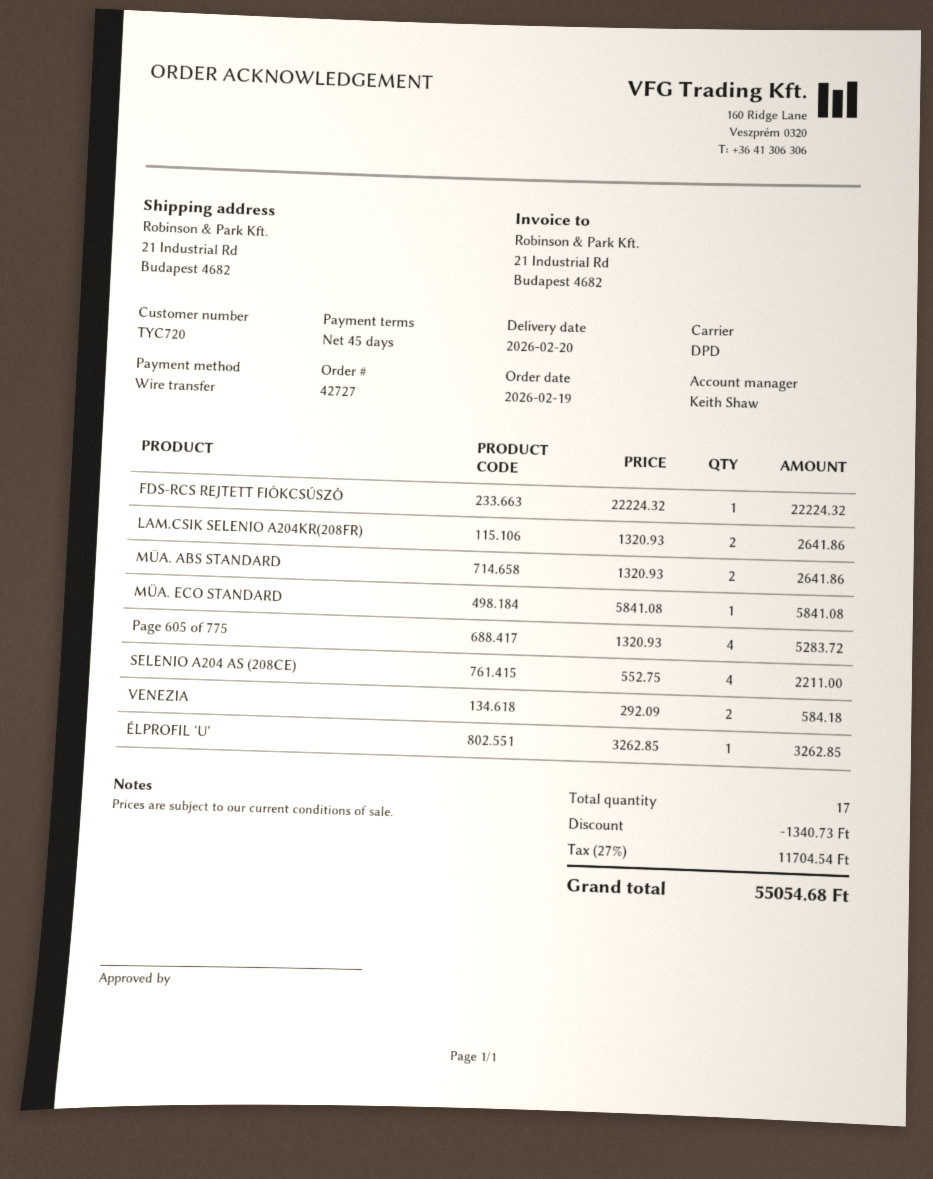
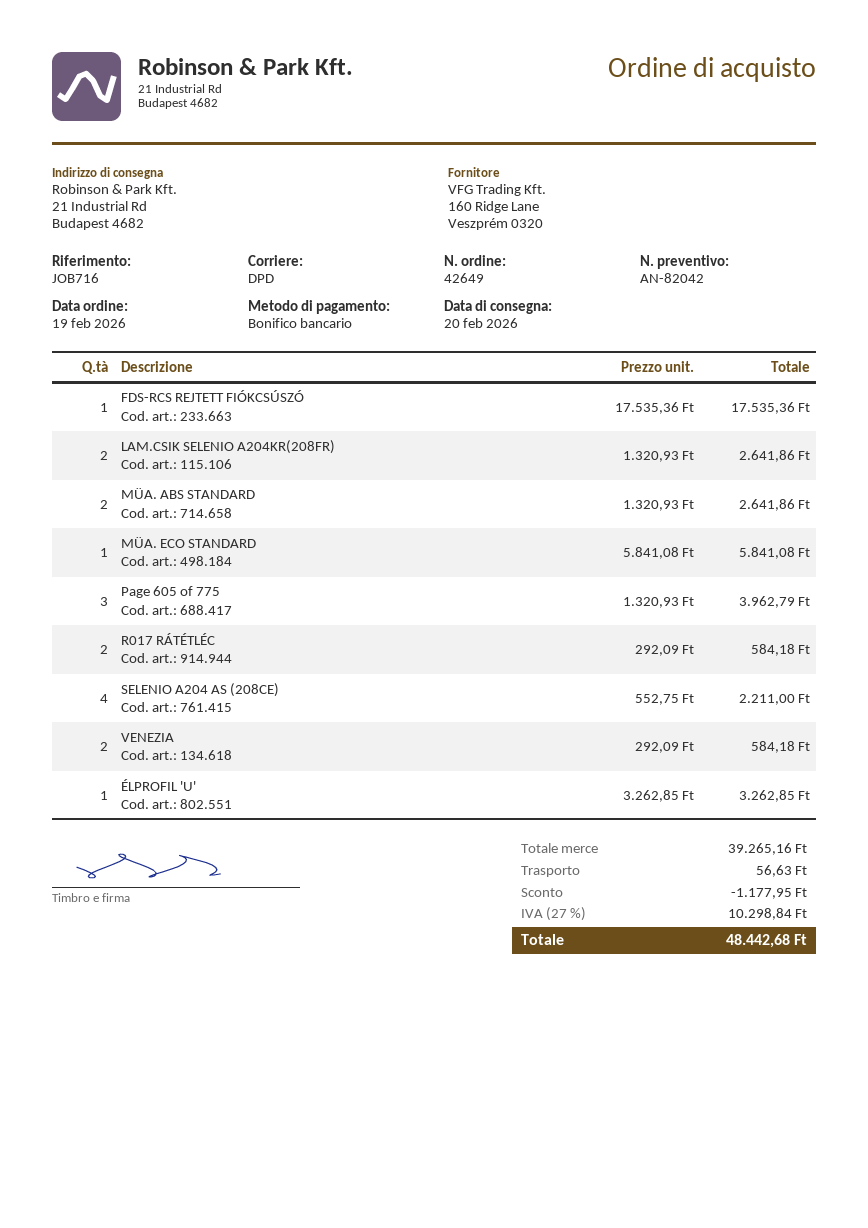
order number: 42727 -> 42649
FDS-RCS REJTETT FIÓKCSÚSZÓ: 1 x 22224.32 = 22224.32 -> 1 x 17535.36 = 17535.36
Page 605 of 775: 4 x 1320.93 = 5283.72 -> 3 x 1320.93 = 3962.79
R017 RÁTÉTLÉC: none -> 2 x 292.09 = 584.18
discount: 1340.73 -> 1177.95
shipping: none -> 56.63
tax: 27% = 11704.54 -> 27% = 10298.84
total: 55054.68 -> 48442.68

